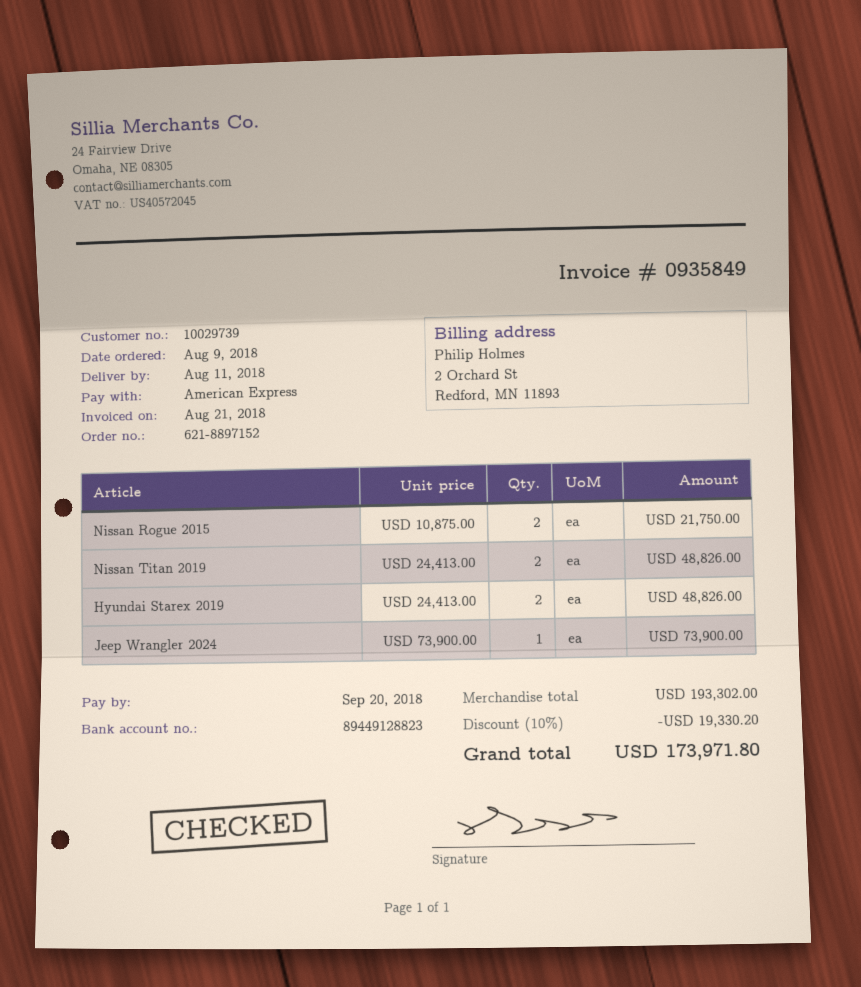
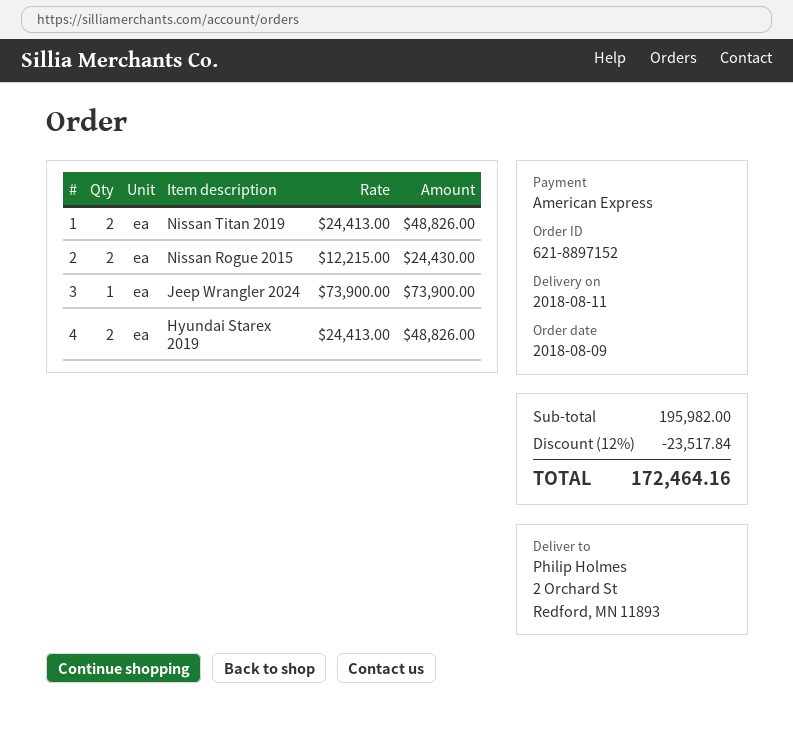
Nissan Rogue 2015: 2 x 10875.00 = 21750.00 -> 2 x 12215.00 = 24430.00
subtotal: 193302.00 -> 195982.00
discount: 10% = 19330.20 -> 12% = 23517.84
total: 173971.80 -> 172464.16

